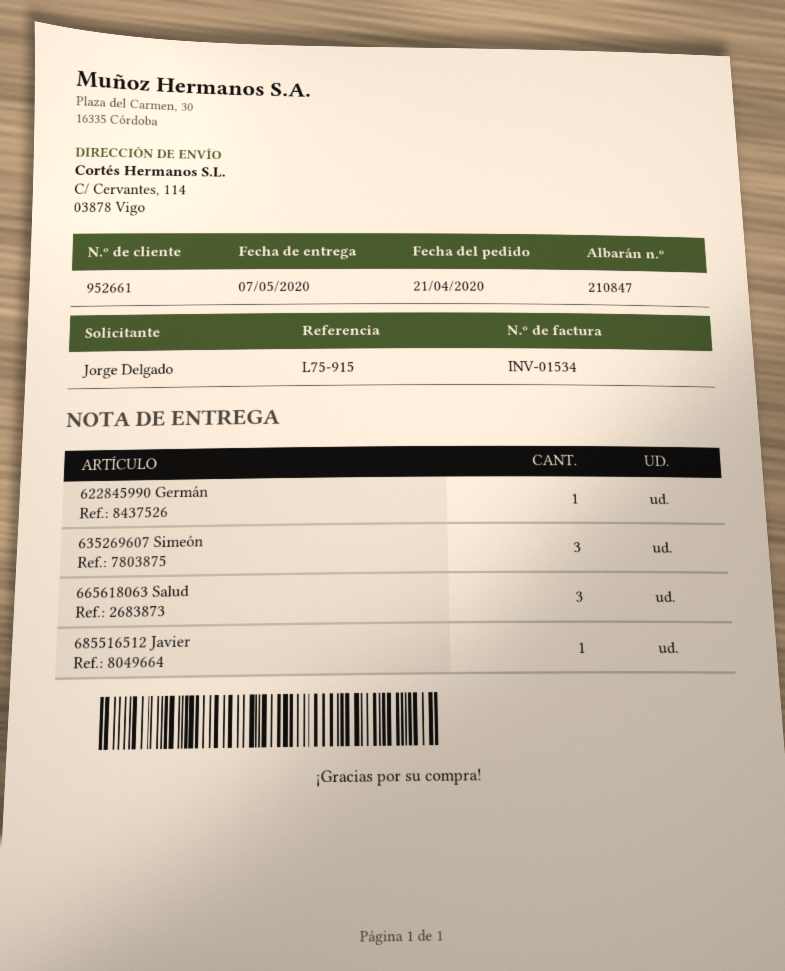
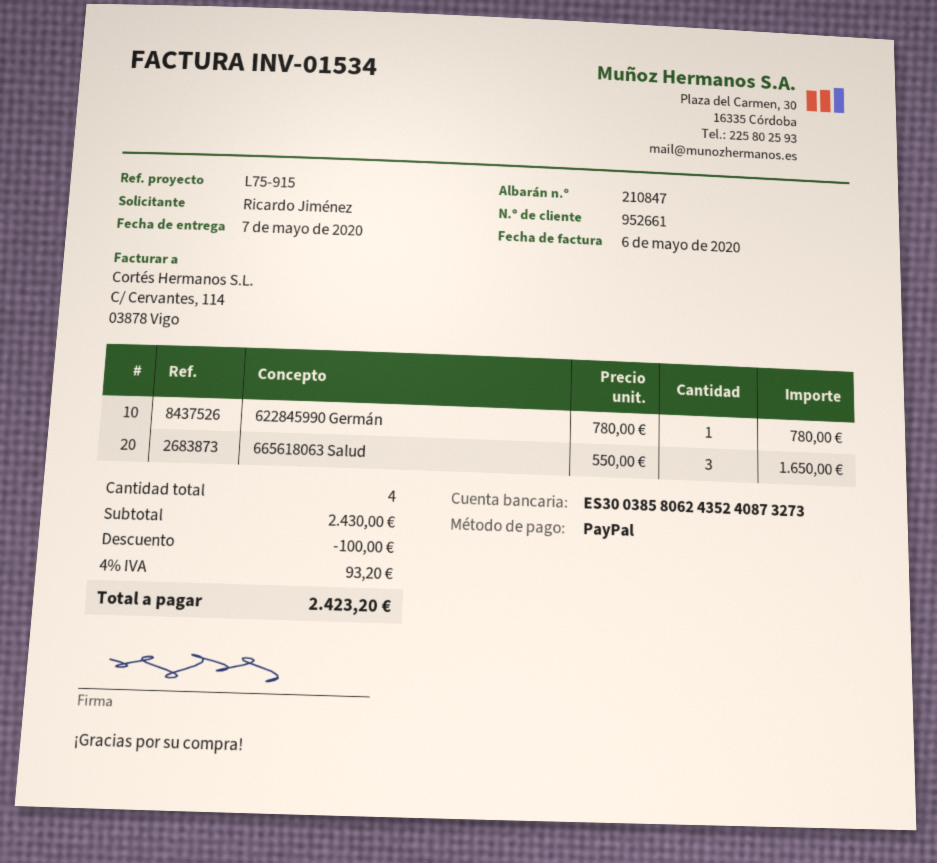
ordered by: Jorge Delgado -> Ricardo Jiménez
635269607 Simeón: 3 -> none
685516512 Javier: 1 -> none

